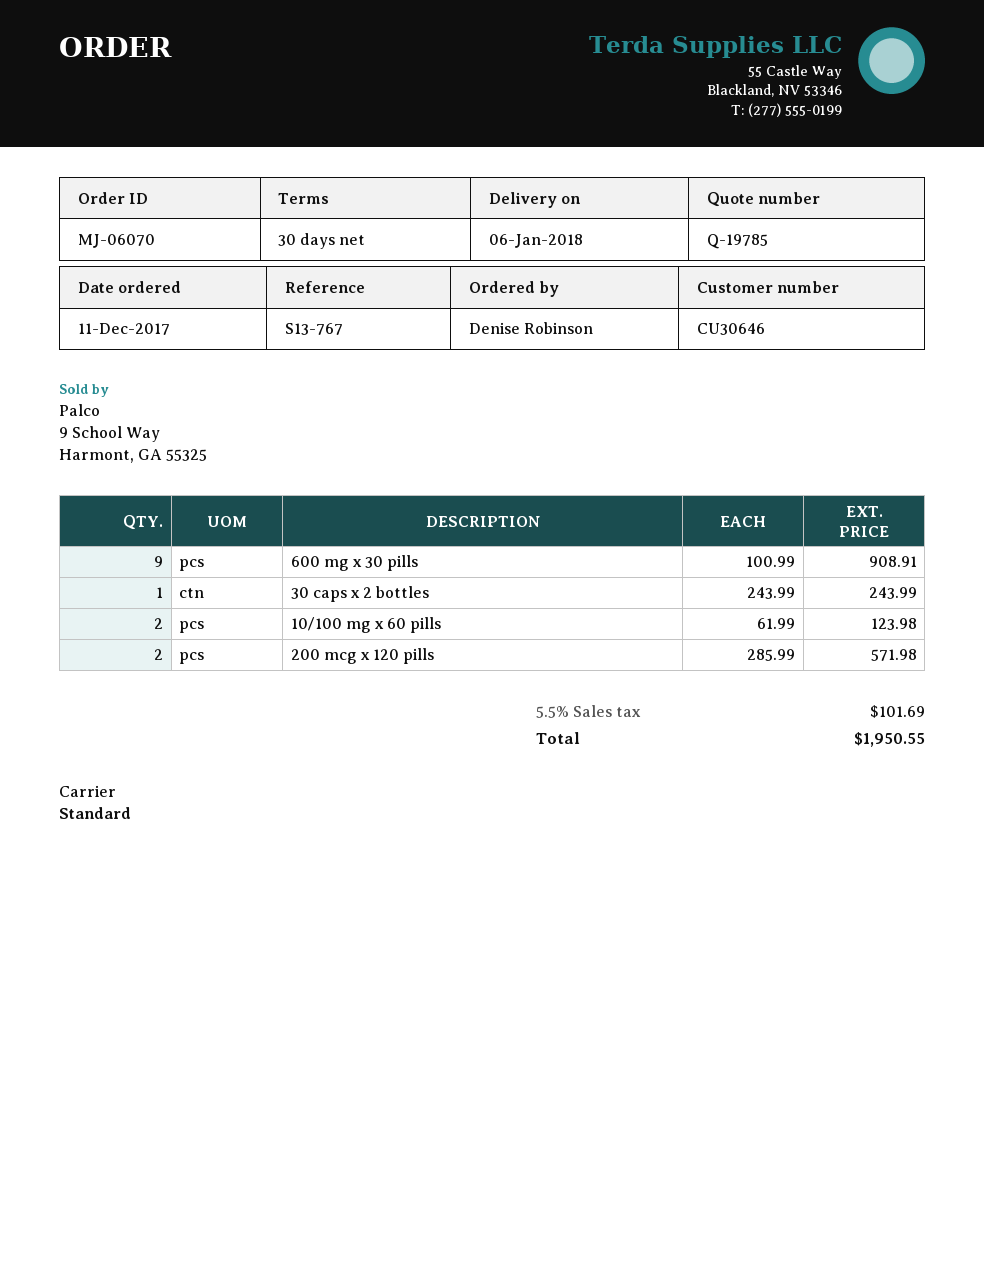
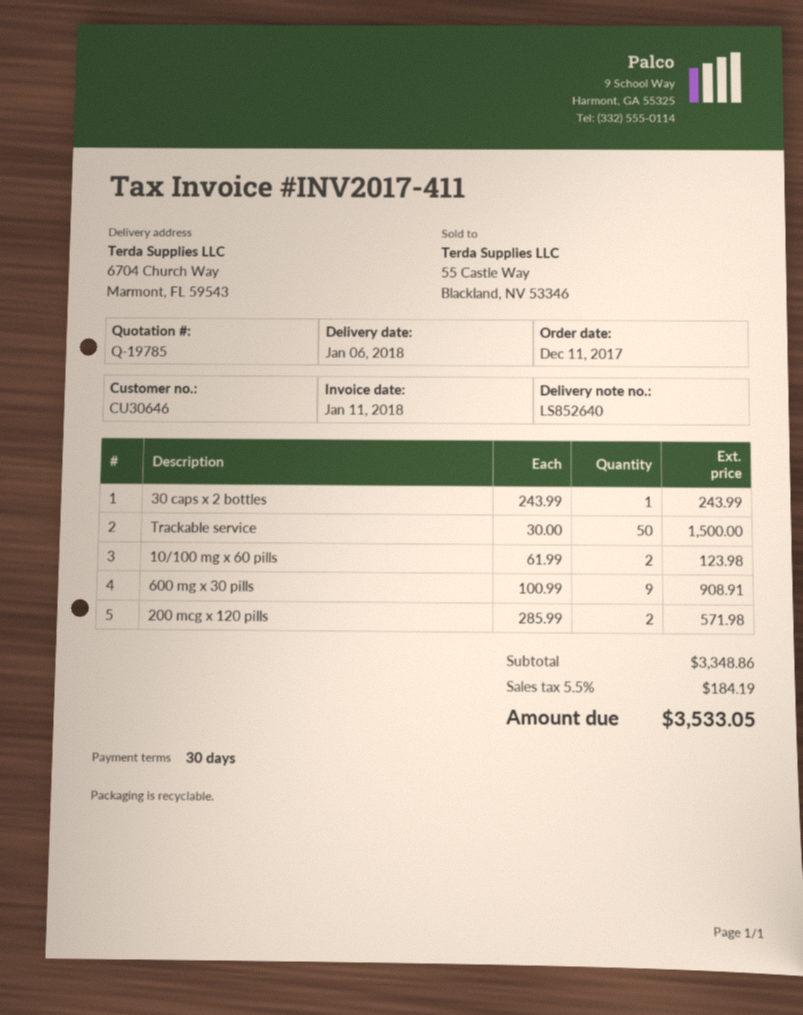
Trackable service: none -> 50 x 30.00 = 1500.00
tax: 5.5% = 101.69 -> 5.5% = 184.19
total: 1950.55 -> 3533.05

